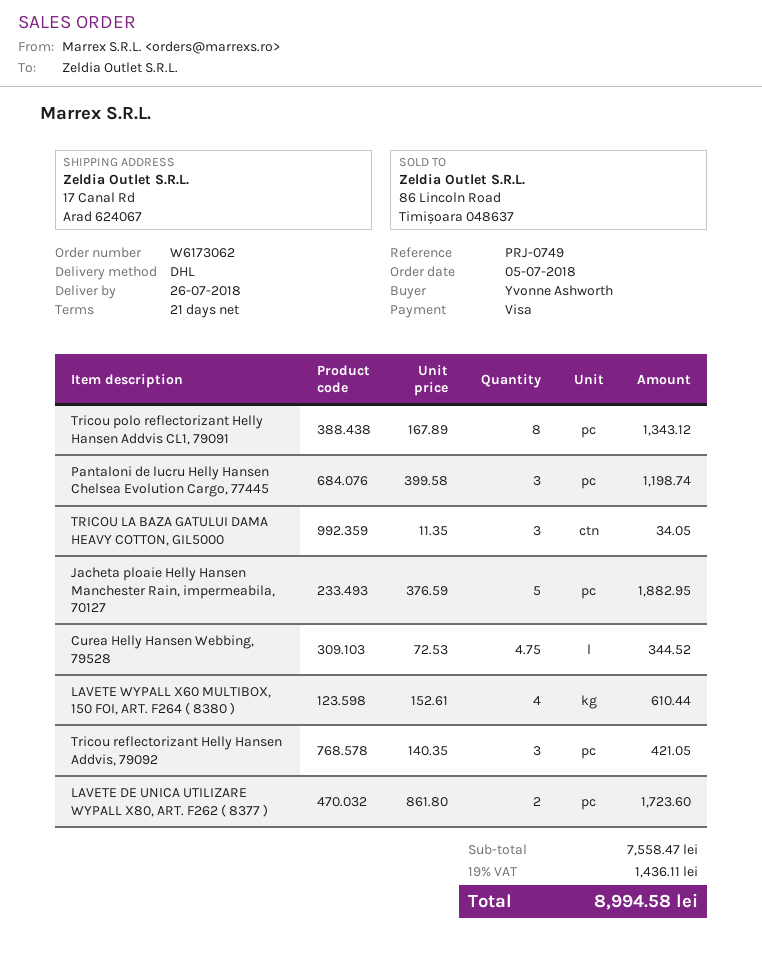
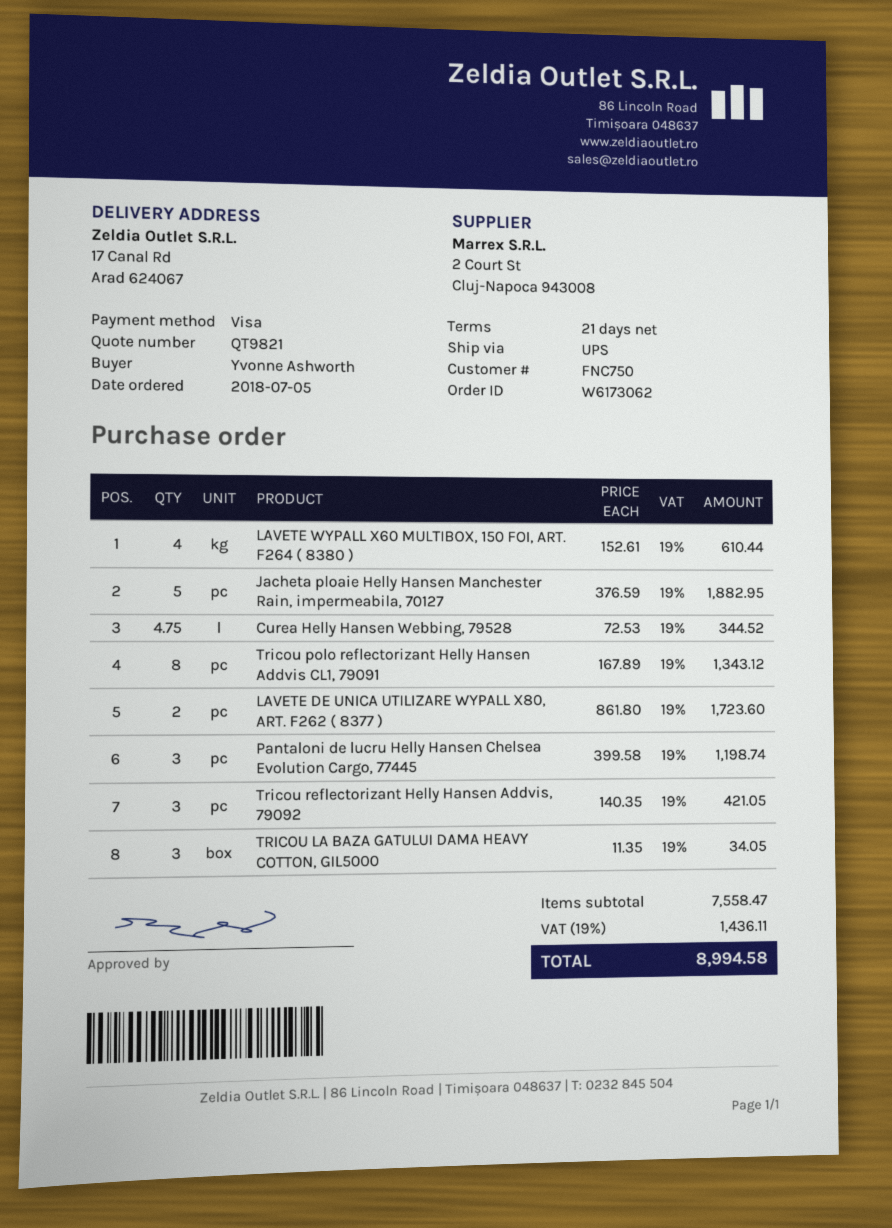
shipping method: DHL -> UPS

